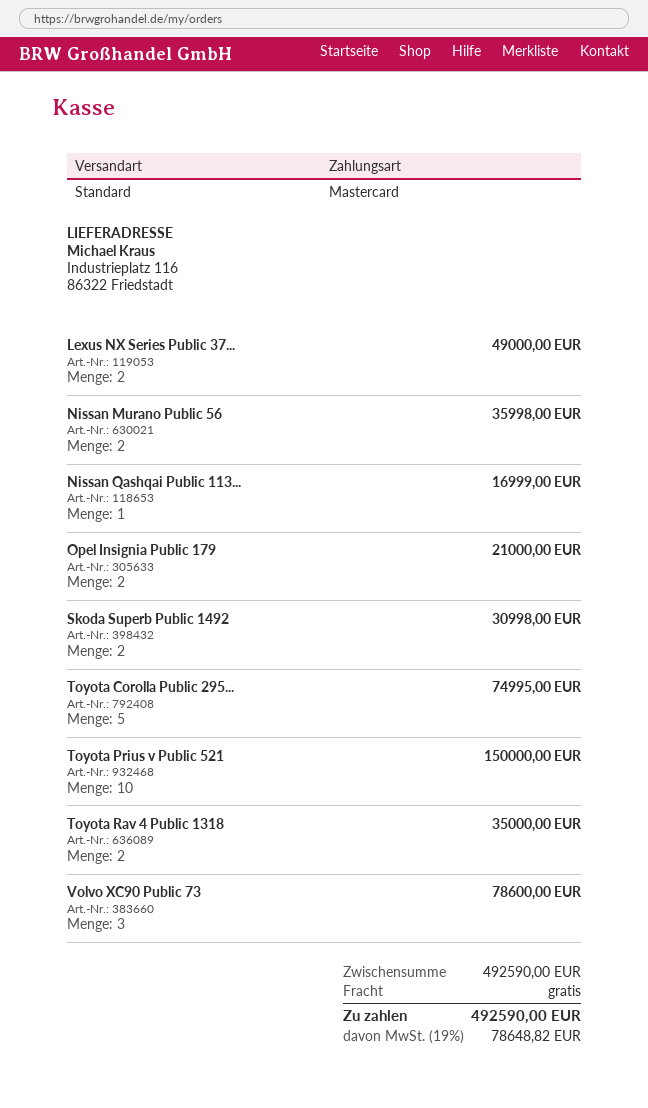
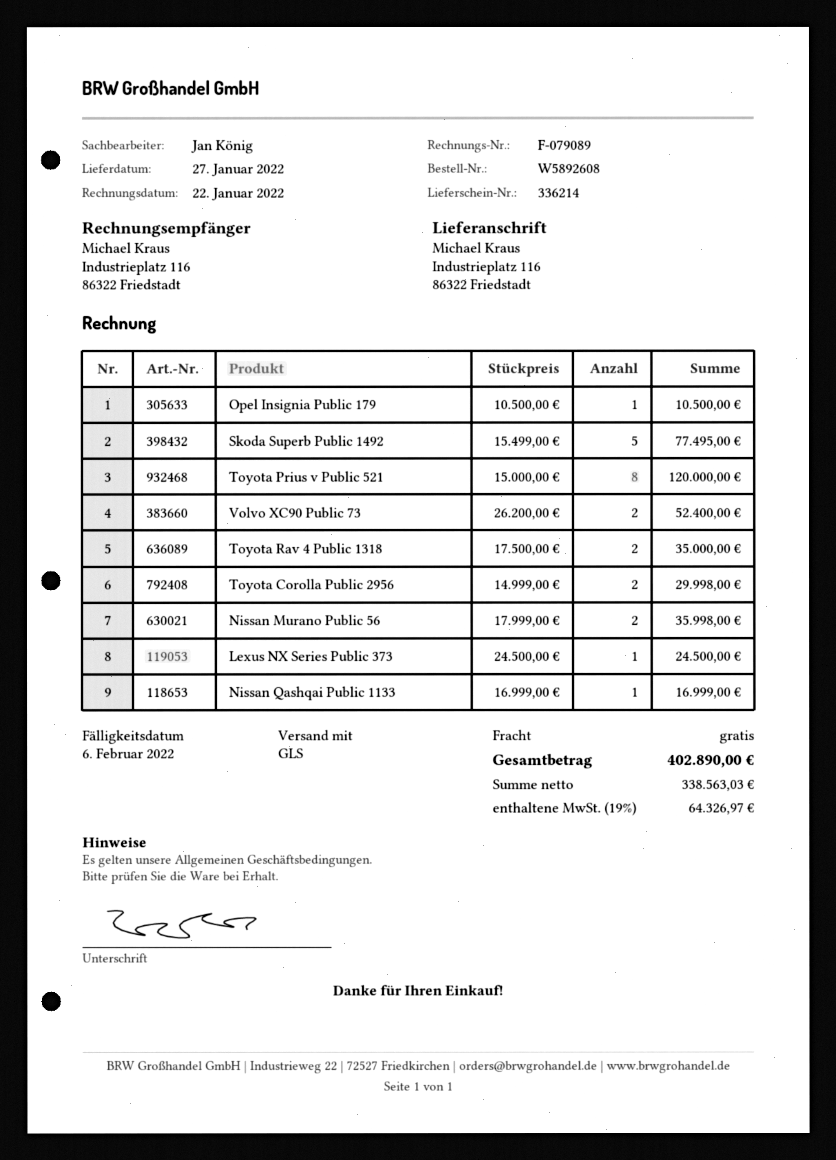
shipping method: standard -> GLS
Lexus NX Series Public 37...: 2 for 49000.00 -> 1 for 24500.00
Opel Insignia Public 179: 2 for 21000.00 -> 1 for 10500.00
Skoda Superb Public 1492: 2 for 30998.00 -> 5 for 77495.00
Toyota Corolla Public 295...: 5 for 74995.00 -> 2 for 29998.00
Toyota Prius v Public 521: 10 for 150000.00 -> 8 for 120000.00
Volvo XC90 Public 73: 3 for 78600.00 -> 2 for 52400.00
tax: 19% = 78648.82 -> 19% = 64326.97
total: 492590.00 -> 402890.00

